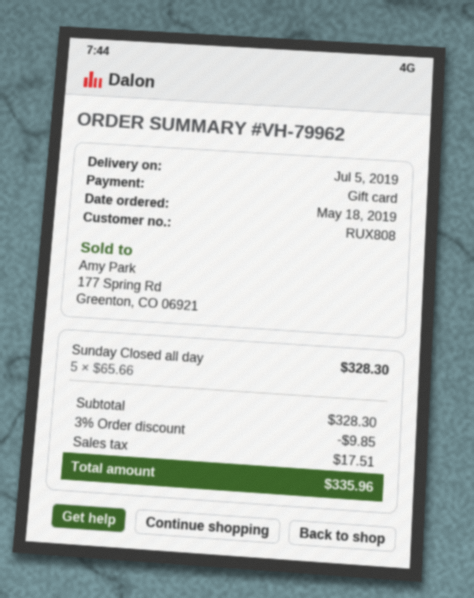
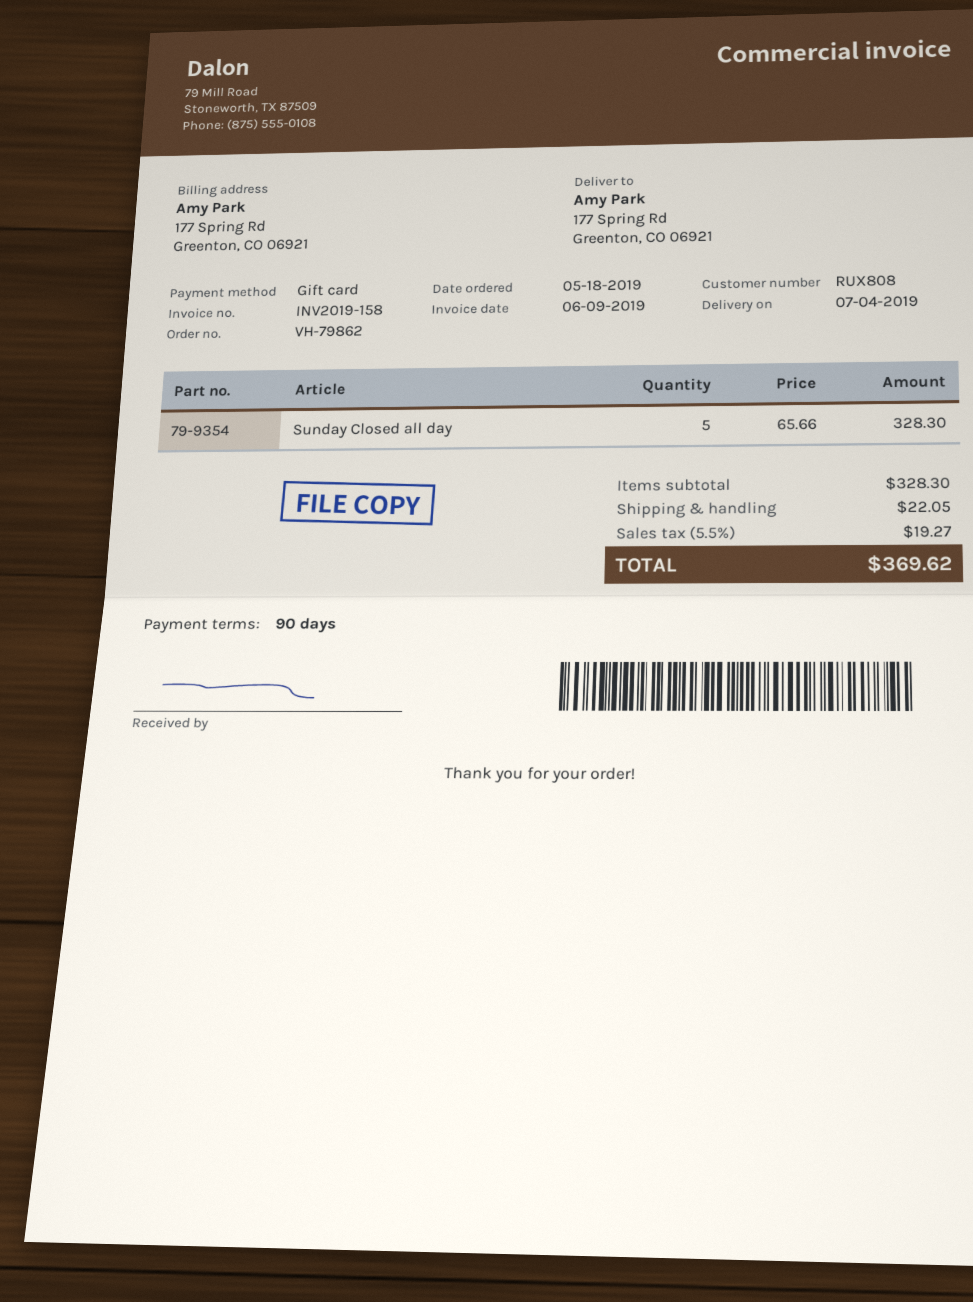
order number: VH-79962 -> VH-79862
delivery date: 2019-07-05 -> 2019-07-04
discount: 3% = 9.85 -> none
shipping: none -> 22.05
tax: 17.51 -> 19.27
total: 335.96 -> 369.62

